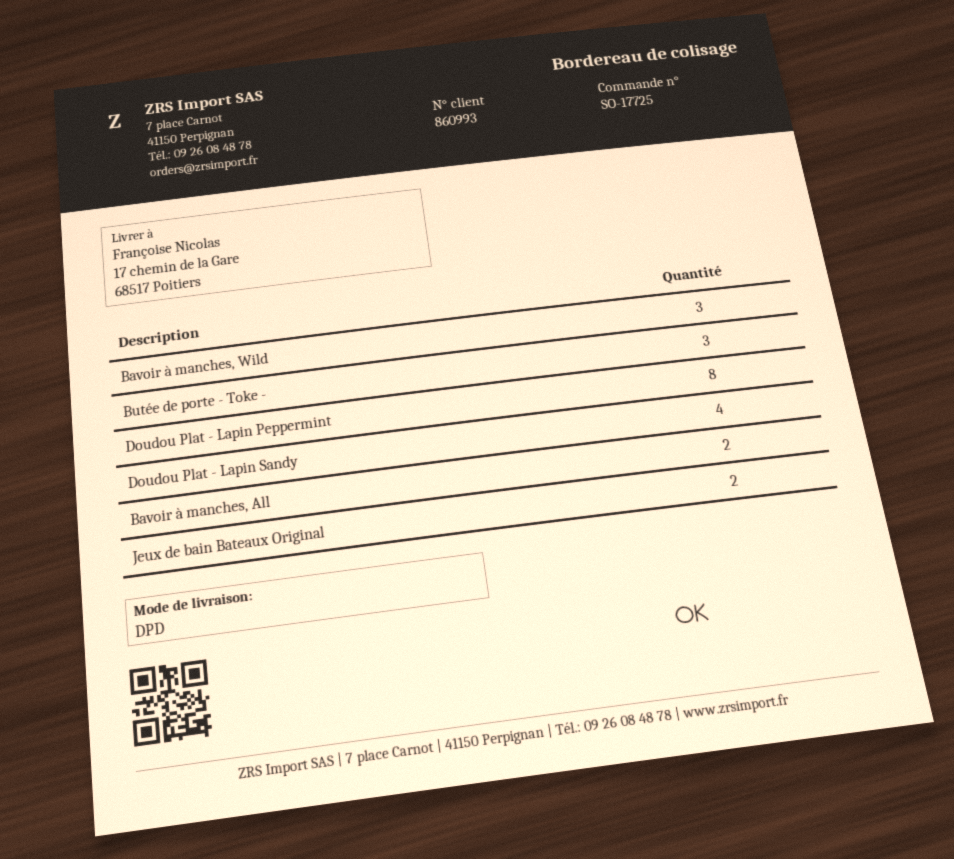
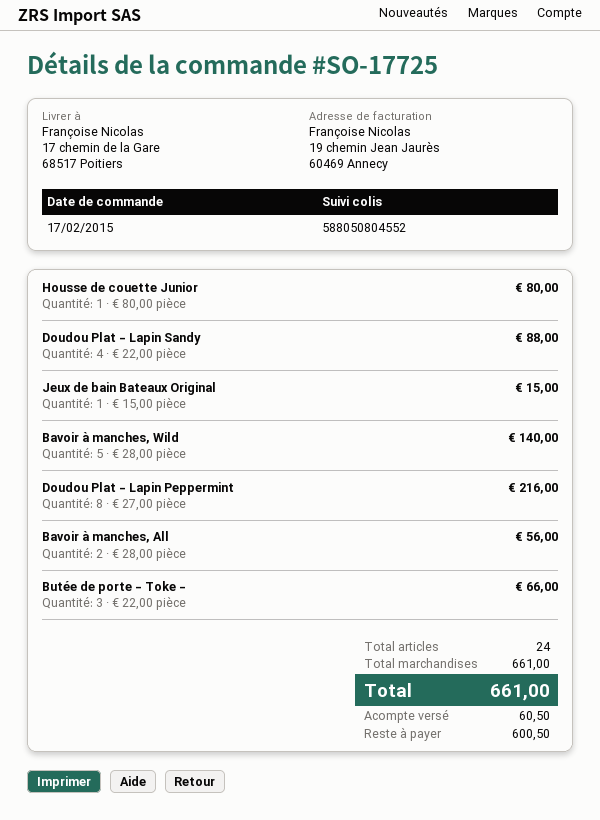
Bavoir à manches, Wild: 3 -> 5
Jeux de bain Bateaux Original: 2 -> 1
Housse de couette Junior: none -> 1

